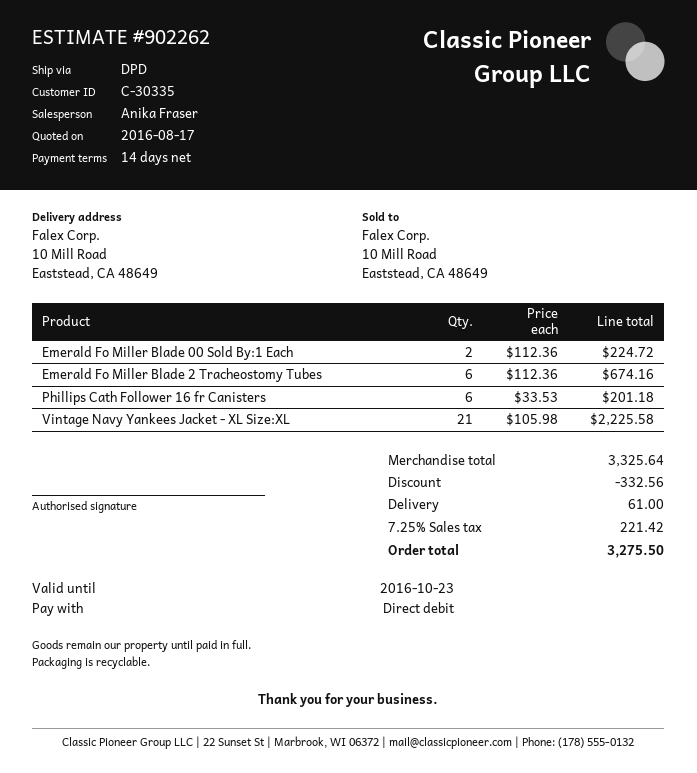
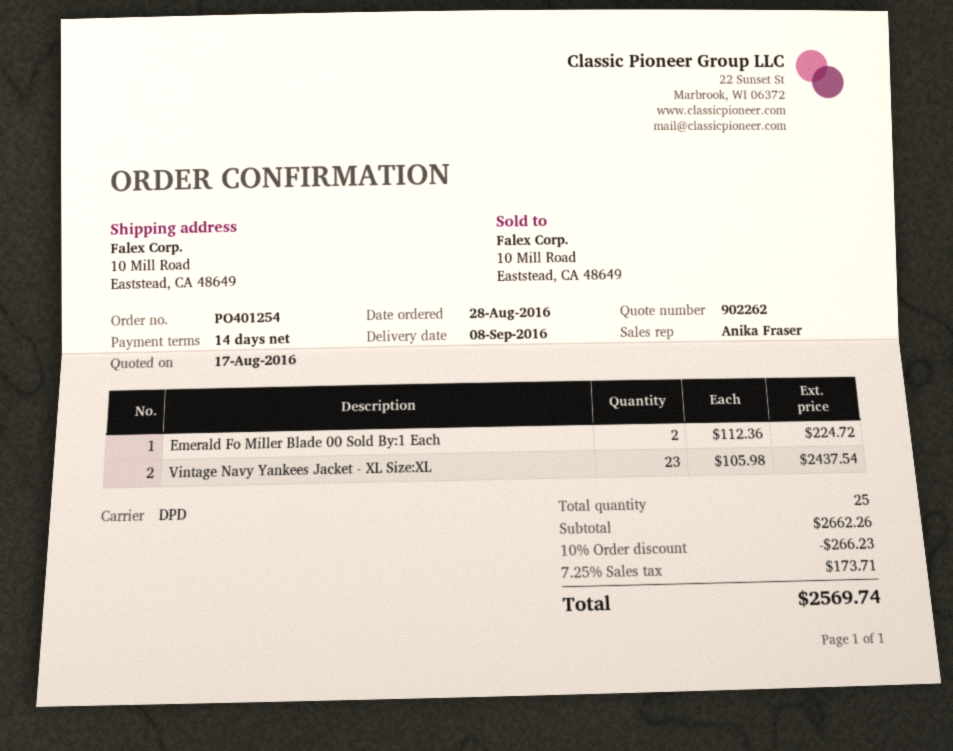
Emerald Fo Miller Blade 2 Tracheostomy Tubes: 6 x 112.36 = 674.16 -> none
Phillips Cath Follower 16 fr Canisters: 6 x 33.53 = 201.18 -> none
Vintage Navy Yankees Jacket - XL Size:XL: 21 x 105.98 = 2225.58 -> 23 x 105.98 = 2437.54
subtotal: 3325.64 -> 2662.26
discount: 332.56 -> 266.23
shipping: 61.00 -> none
tax: 7.25% = 221.42 -> 7.25% = 173.71
total: 3275.50 -> 2569.74

